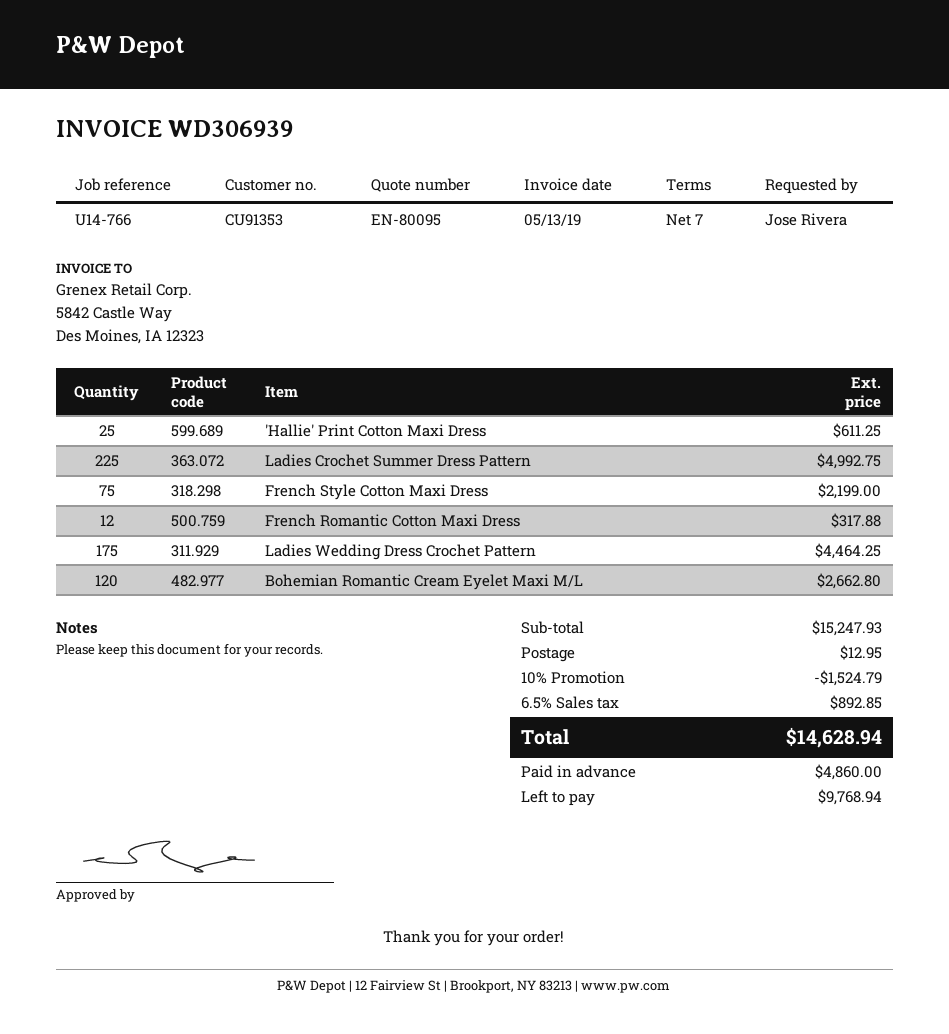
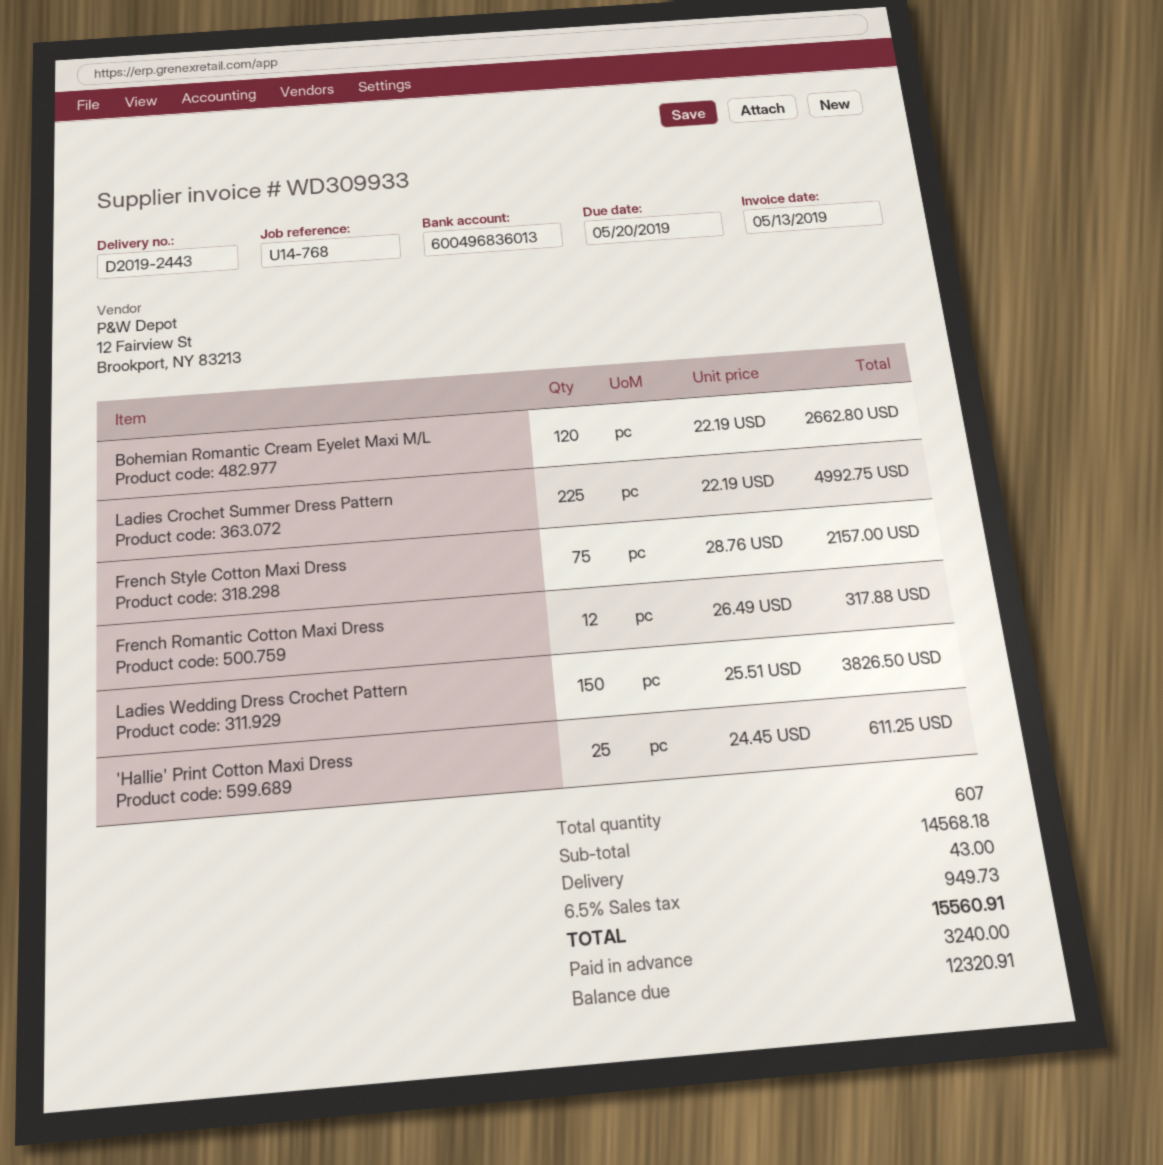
invoice number: WD306939 -> WD309933
reference: U14-766 -> U14-768
French Style Cotton Maxi Dress: 75 for 2199.00 -> 75 for 2157.00
Ladies Wedding Dress Crochet Pattern: 175 for 4464.25 -> 150 for 3826.50
subtotal: 15247.93 -> 14568.18
discount: 10% = 1524.79 -> none
shipping: 12.95 -> 43.00
tax: 6.5% = 892.85 -> 6.5% = 949.73
total: 14628.94 -> 15560.91
deposit: 4860.00 -> 3240.00
balance: 9768.94 -> 12320.91

